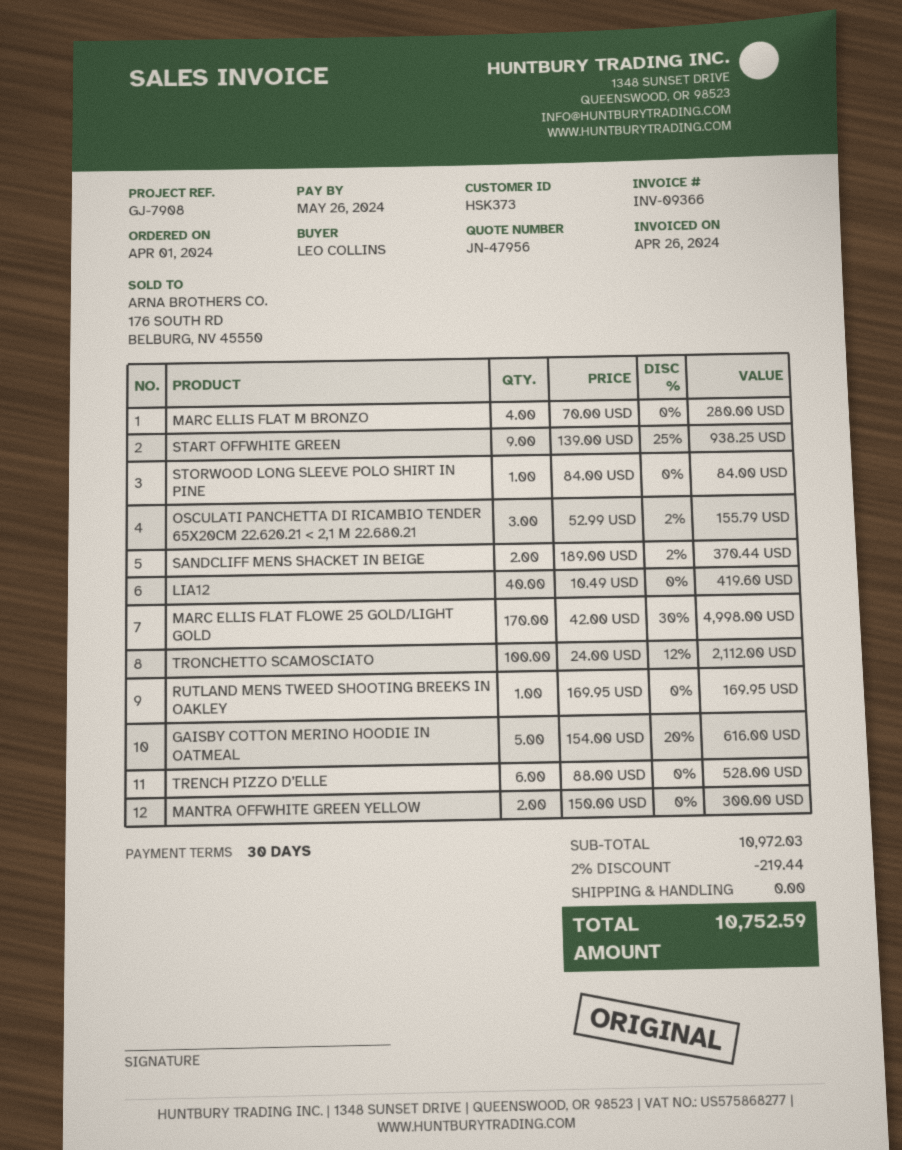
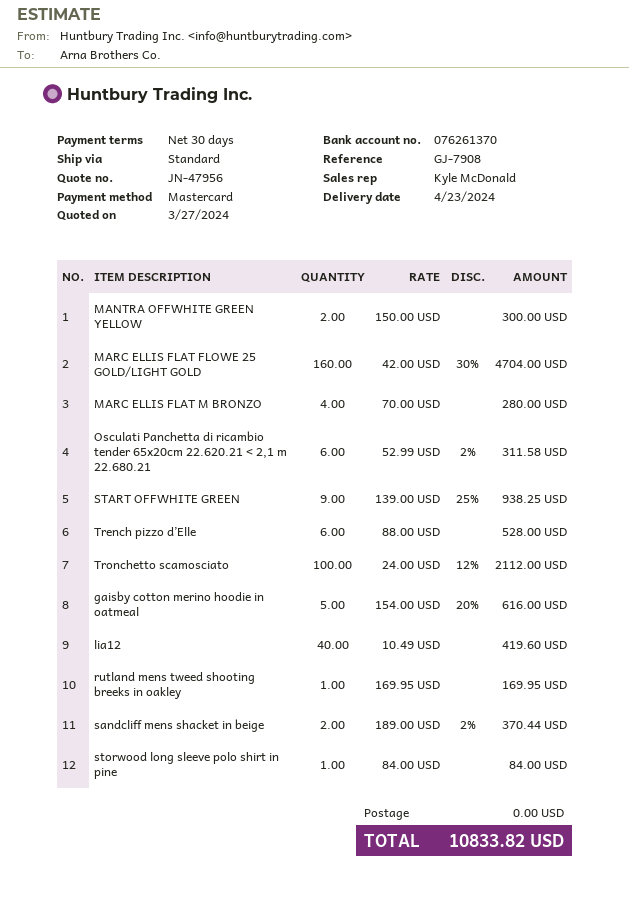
OSCULATI PANCHETTA DI RICAMBIO TENDER 65X20CM 22.620.21 < 2,1 M 22.680.21: 3 x 52.99 - 2% = 155.79 -> 6 x 52.99 - 2% = 311.58
MARC ELLIS FLAT FLOWE 25 GOLD/LIGHT GOLD: 170 x 42.00 - 30% = 4998.00 -> 160 x 42.00 - 30% = 4704.00
discount: 2% = 219.44 -> none
total: 10752.59 -> 10833.82

